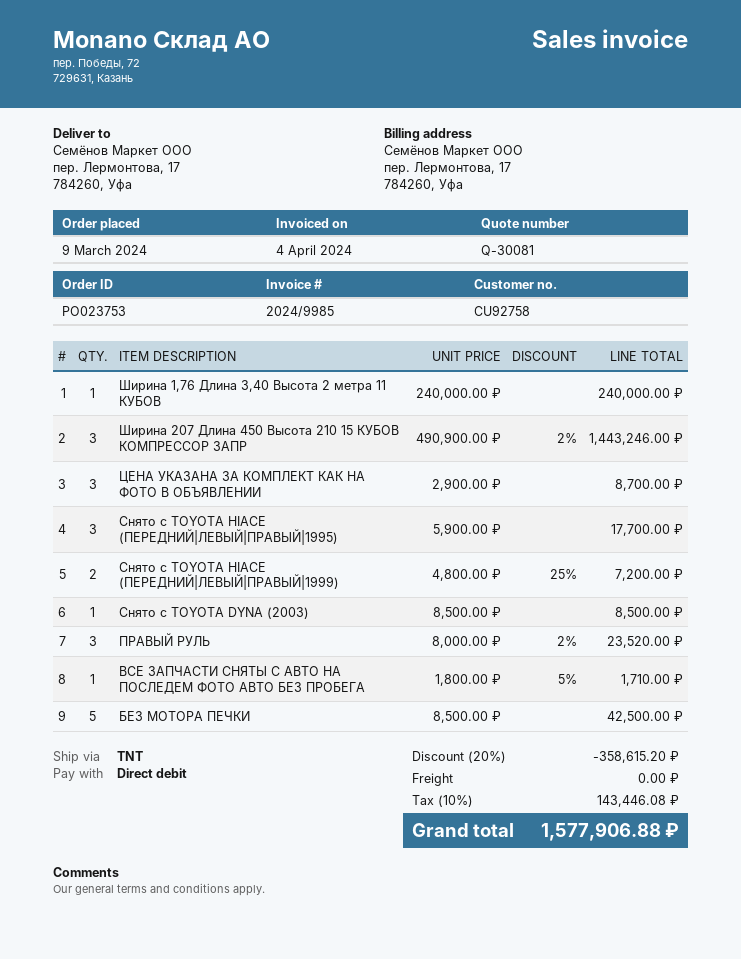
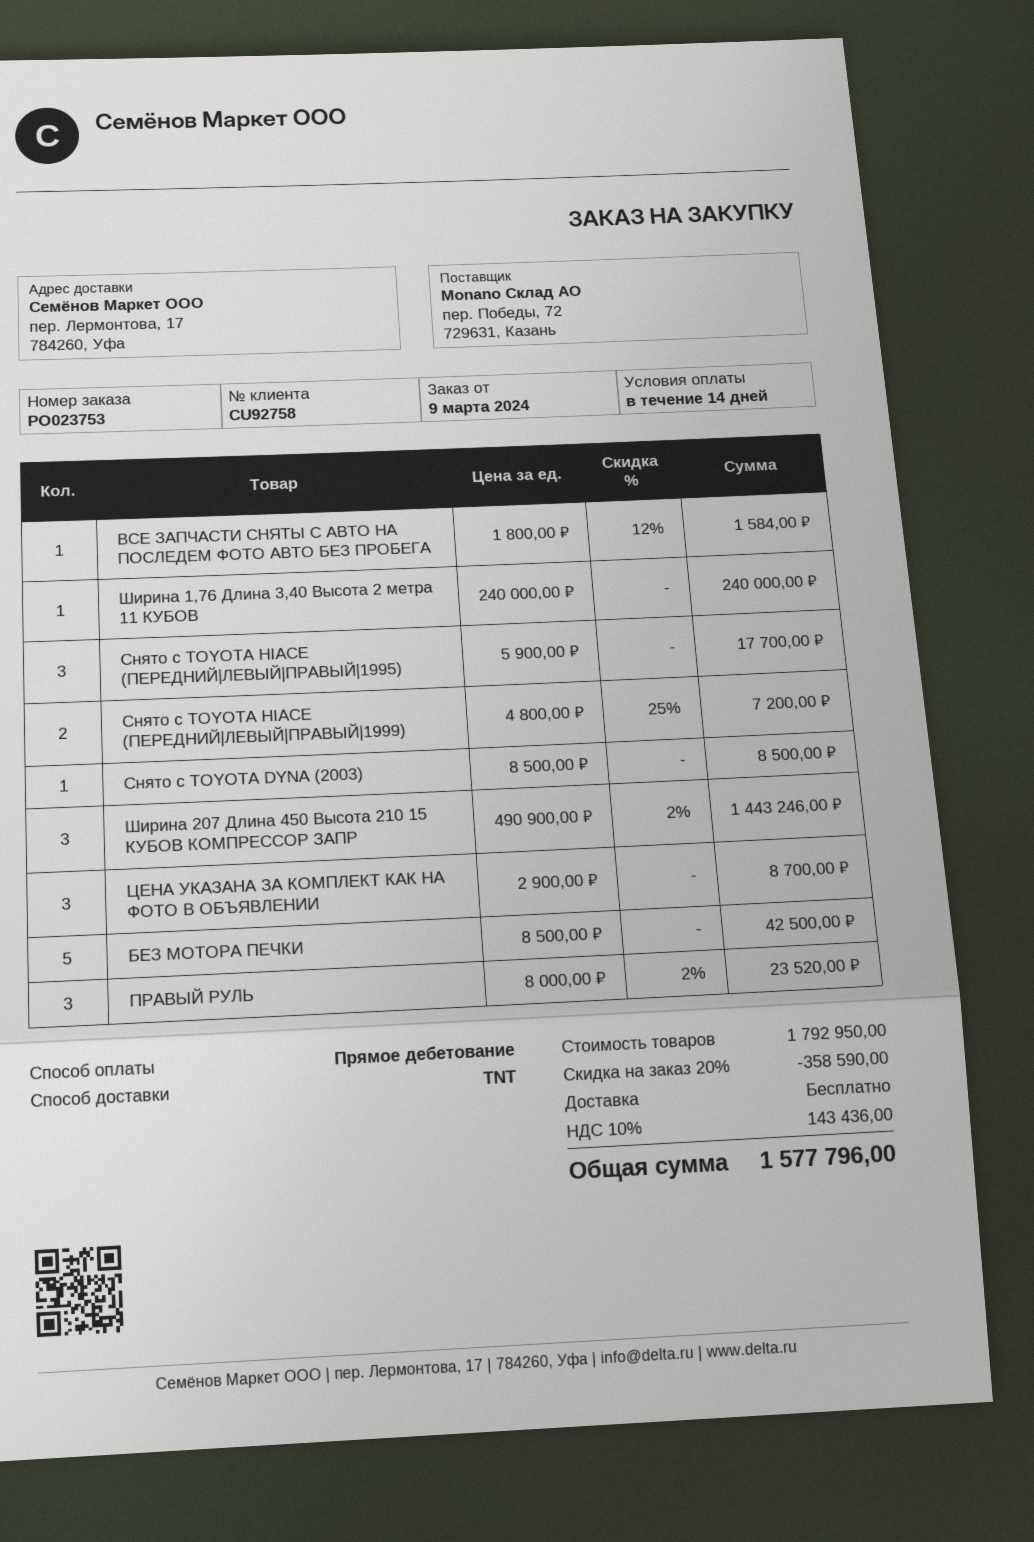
ВСЕ ЗАПЧАСТИ СНЯТЫ С АВТО НА ПОСЛЕДЕМ ФОТО АВТО БЕЗ ПРОБЕГА: 1 x 1800.00 - 5% = 1710.00 -> 1 x 1800.00 - 12% = 1584.00
discount: 20% = 358615.20 -> 20% = 358590.00
tax: 10% = 143446.08 -> 10% = 143436.00
total: 1577906.88 -> 1577796.00

